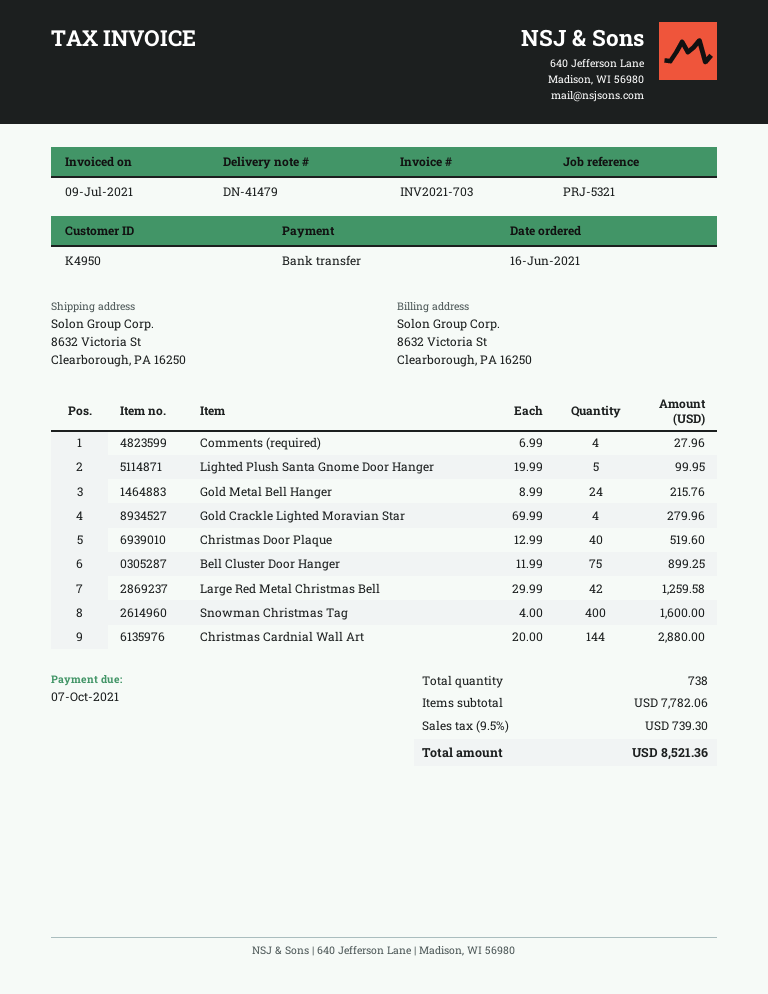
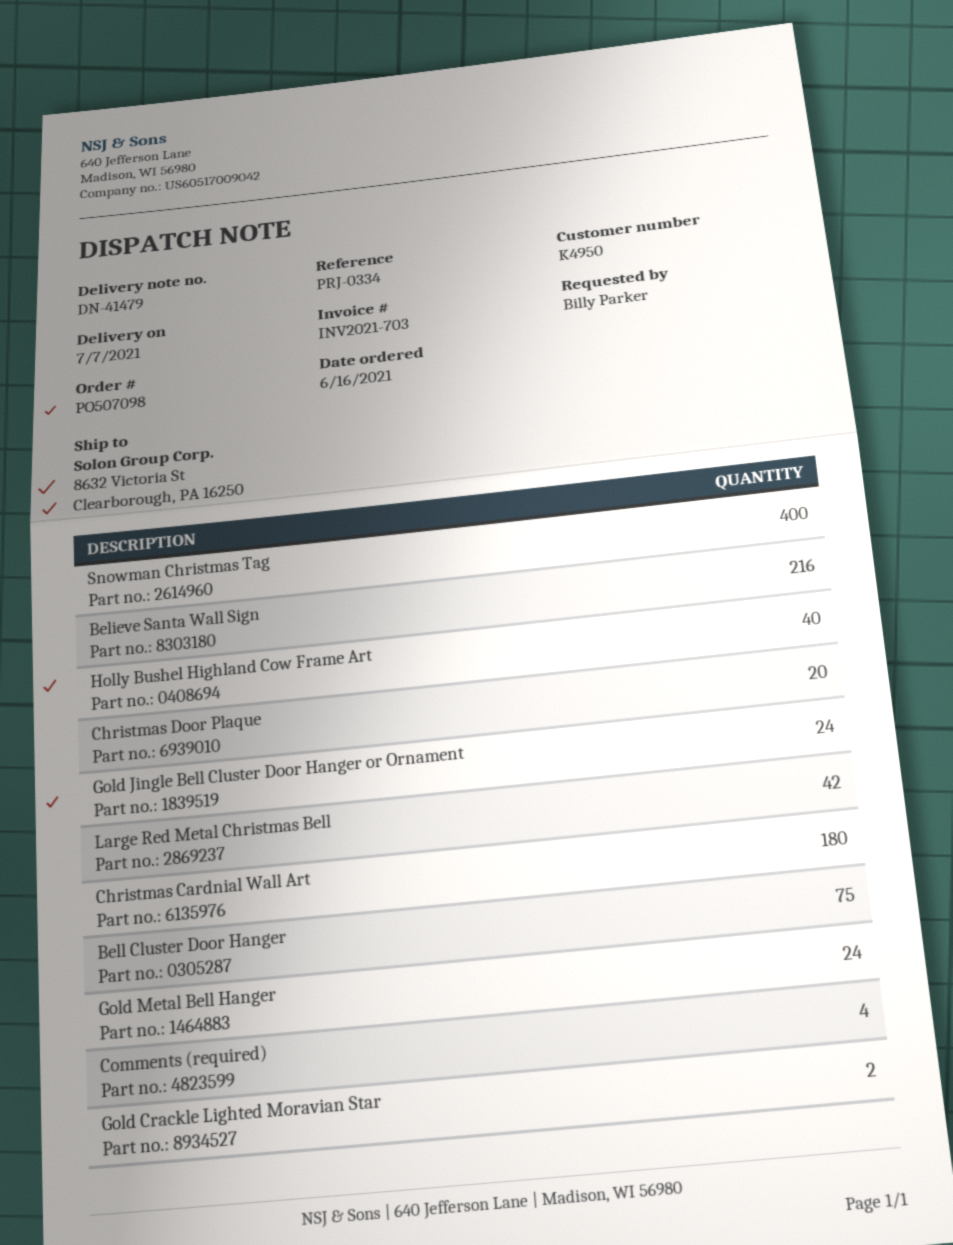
reference: PRJ-5321 -> PRJ-0334
Lighted Plush Santa Gnome Door Hanger: 5 -> none
Gold Crackle Lighted Moravian Star: 4 -> 2
Christmas Door Plaque: 40 -> 20
Christmas Cardnial Wall Art: 144 -> 180
Believe Santa Wall Sign: none -> 216
Holly Bushel Highland Cow Frame Art: none -> 40
Gold Jingle Bell Cluster Door Hanger or Ornament: none -> 24

